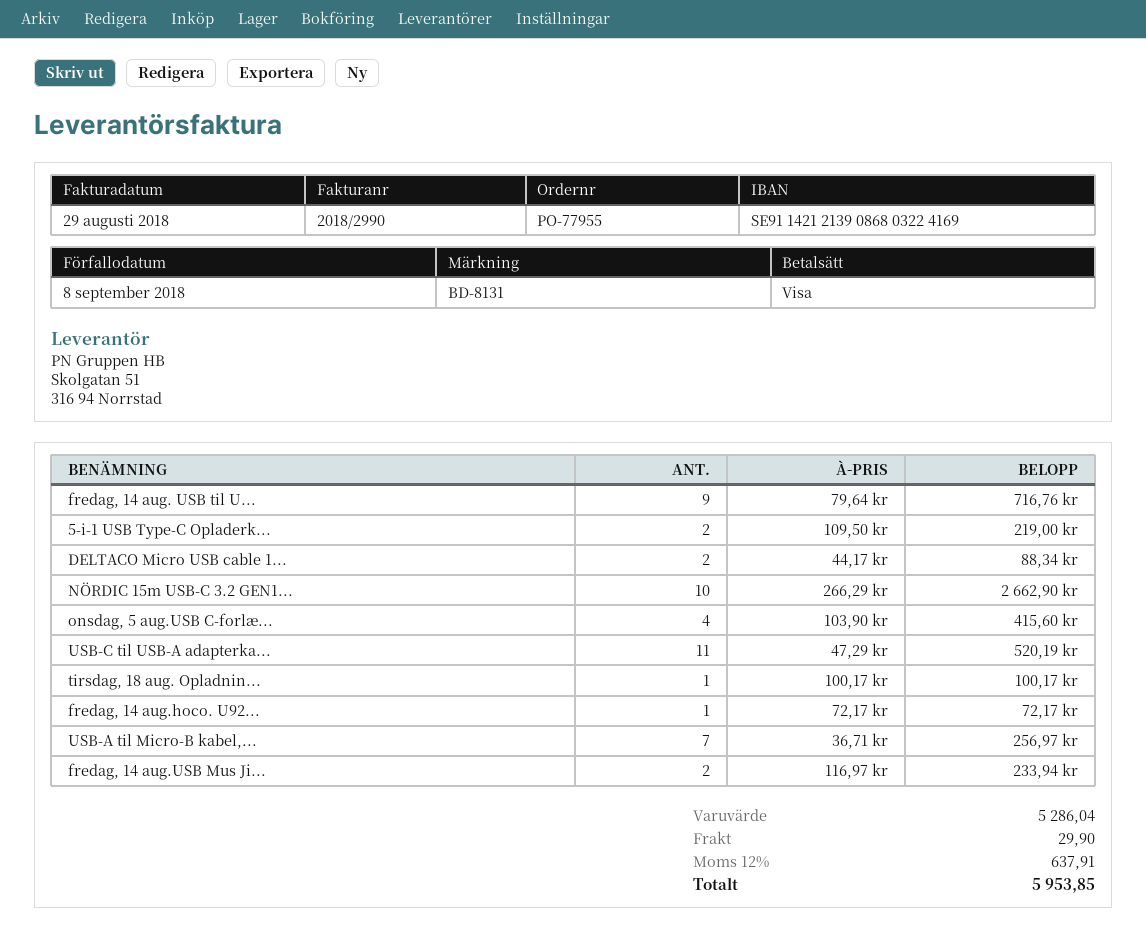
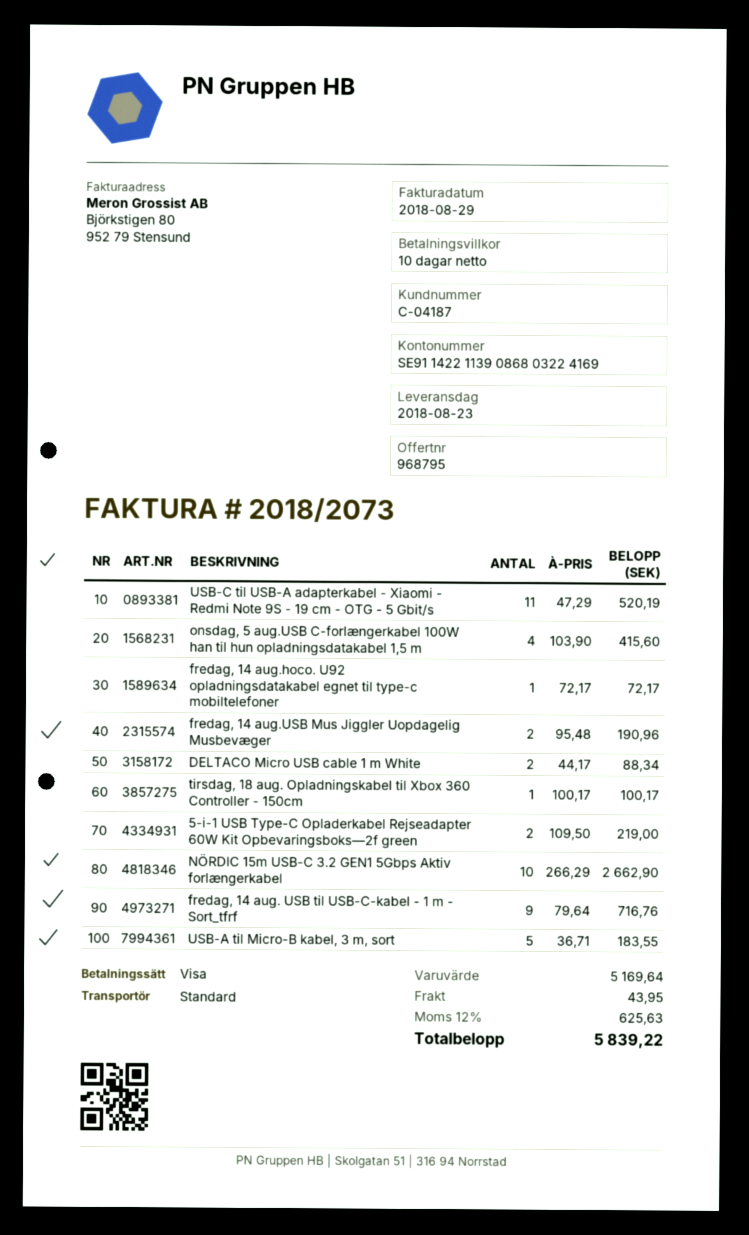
invoice number: 2018/2990 -> 2018/2073
bank account: SE9114212139086803224169 -> SE9114221139086803224169
USB-A til Micro-B kabel,...: 7 x 36.71 = 256.97 -> 5 x 36.71 = 183.55
fredag, 14 aug.USB Mus Ji...: 2 x 116.97 = 233.94 -> 2 x 95.48 = 190.96
subtotal: 5286.04 -> 5169.64
shipping: 29.90 -> 43.95
tax: 12% = 637.91 -> 12% = 625.63
total: 5953.85 -> 5839.22

